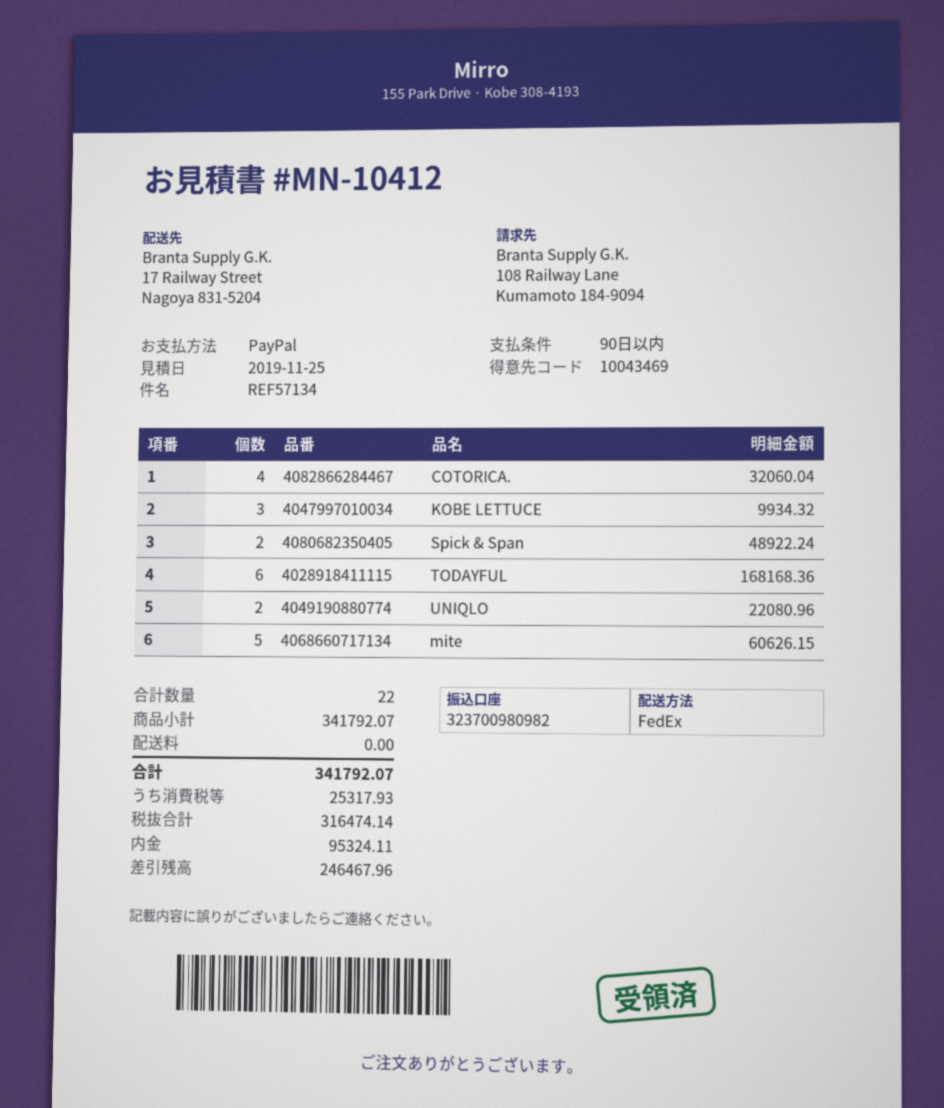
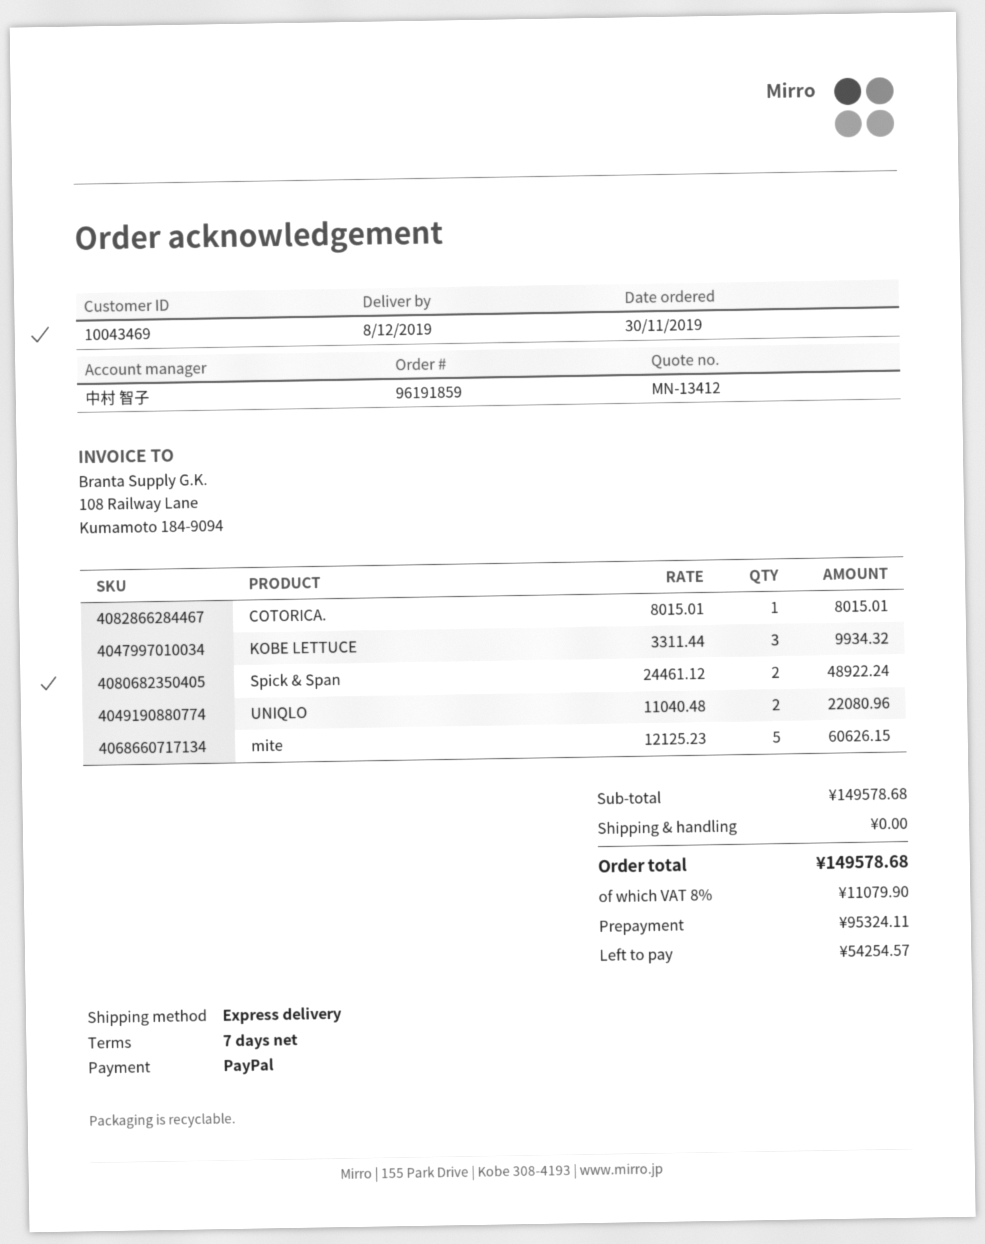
quote number: MN-10412 -> MN-13412
payment terms: 90 days -> 7 days
shipping method: FedEx -> express
COTORICA.: 4 for 32060.04 -> 1 for 8015.01
TODAYFUL: 6 for 168168.36 -> none
subtotal: 341792.07 -> 149578.68
tax: 25317.93 -> 11079.90
total: 341792.07 -> 149578.68
balance: 246467.96 -> 54254.57

